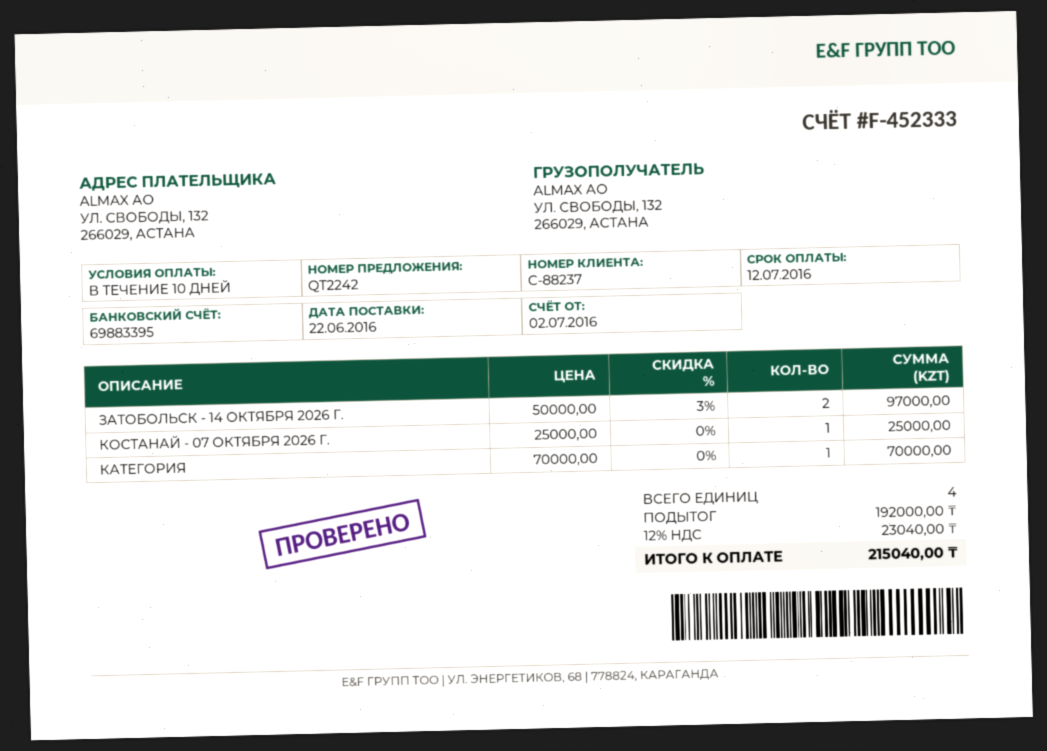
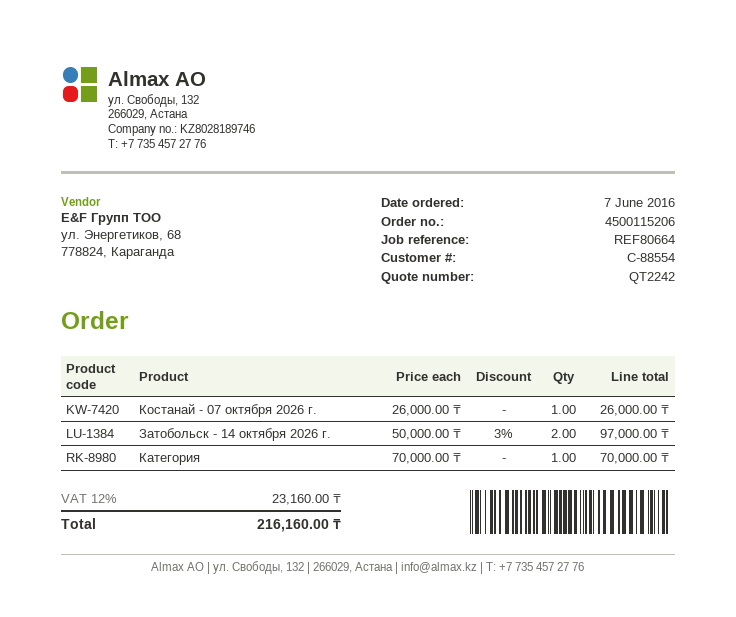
customer number: C-88237 -> C-88554
КОСТАНАЙ - 07 ОКТЯБРЯ 2026 Г.: 1 x 25000.00 = 25000.00 -> 1 x 26000.00 = 26000.00
tax: 12% = 23040.00 -> 12% = 23160.00
total: 215040.00 -> 216160.00

